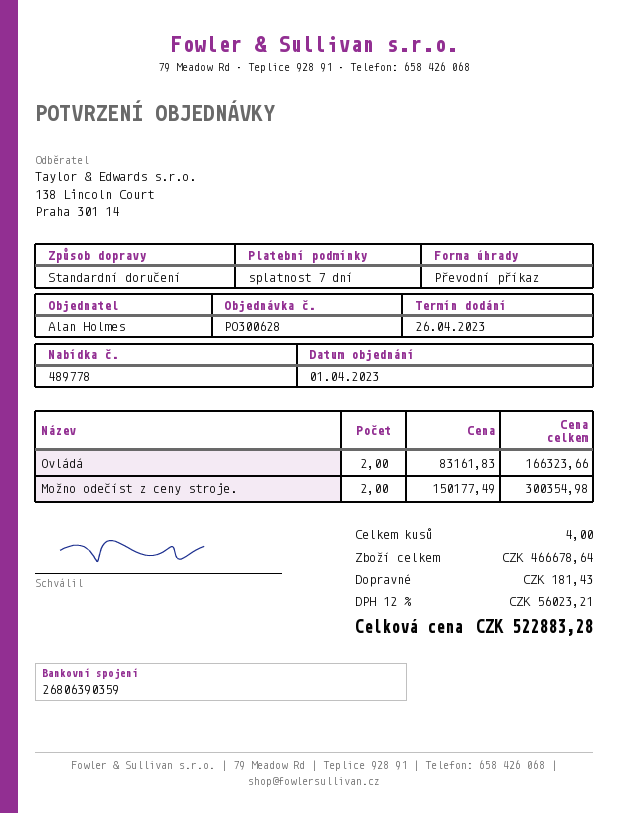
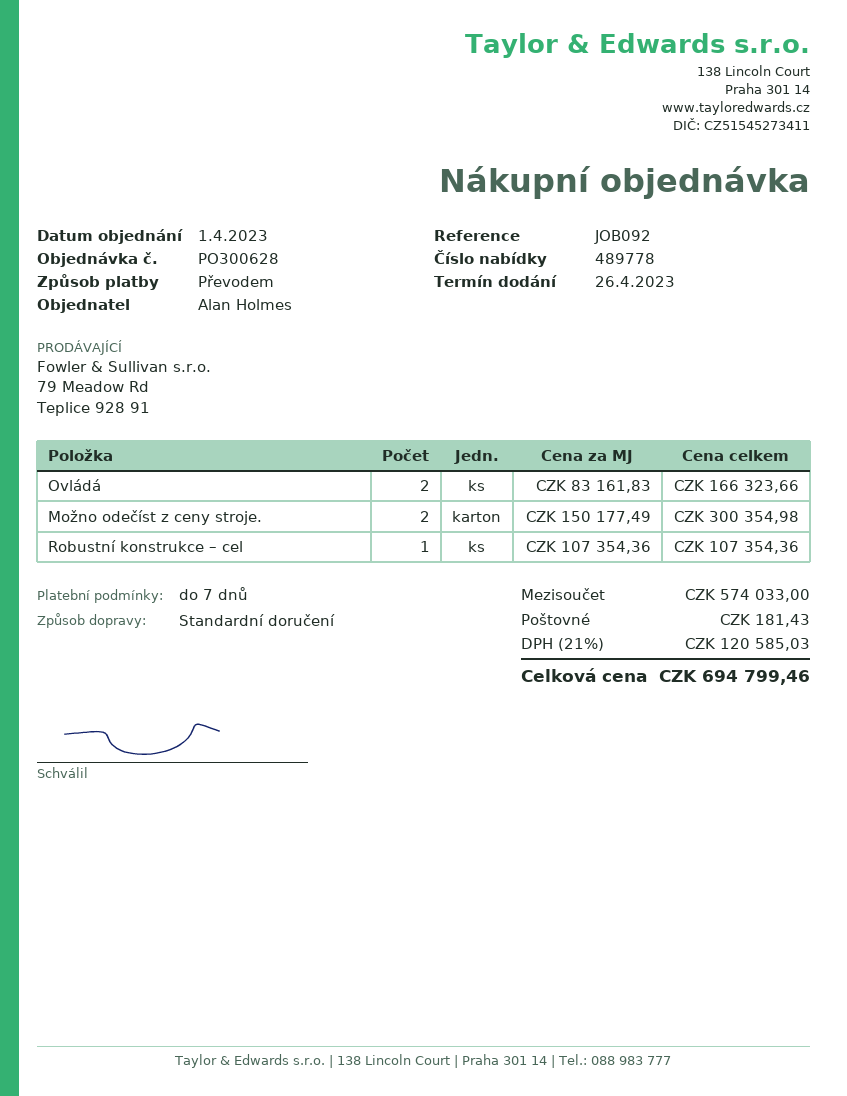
Robustní konstrukce – cel: none -> 1 x 107354.36 = 107354.36
subtotal: 466678.64 -> 574033.00
tax: 12% = 56023.21 -> 21% = 120585.03
total: 522883.28 -> 694799.46

